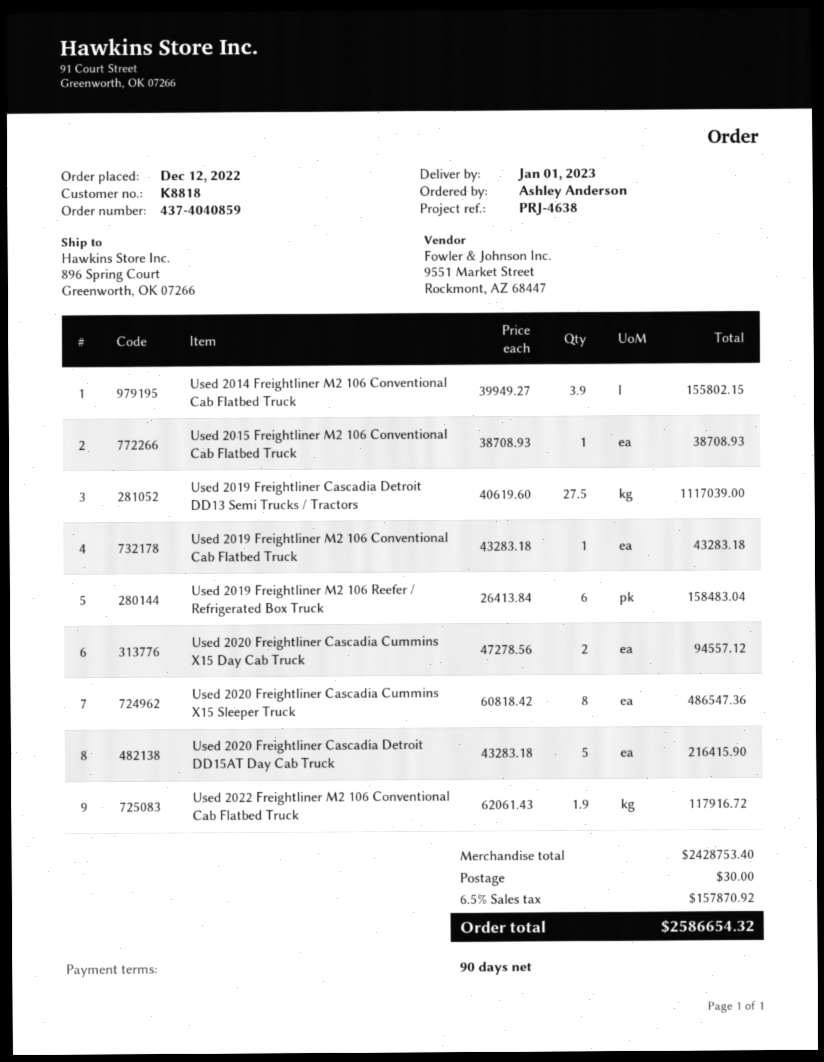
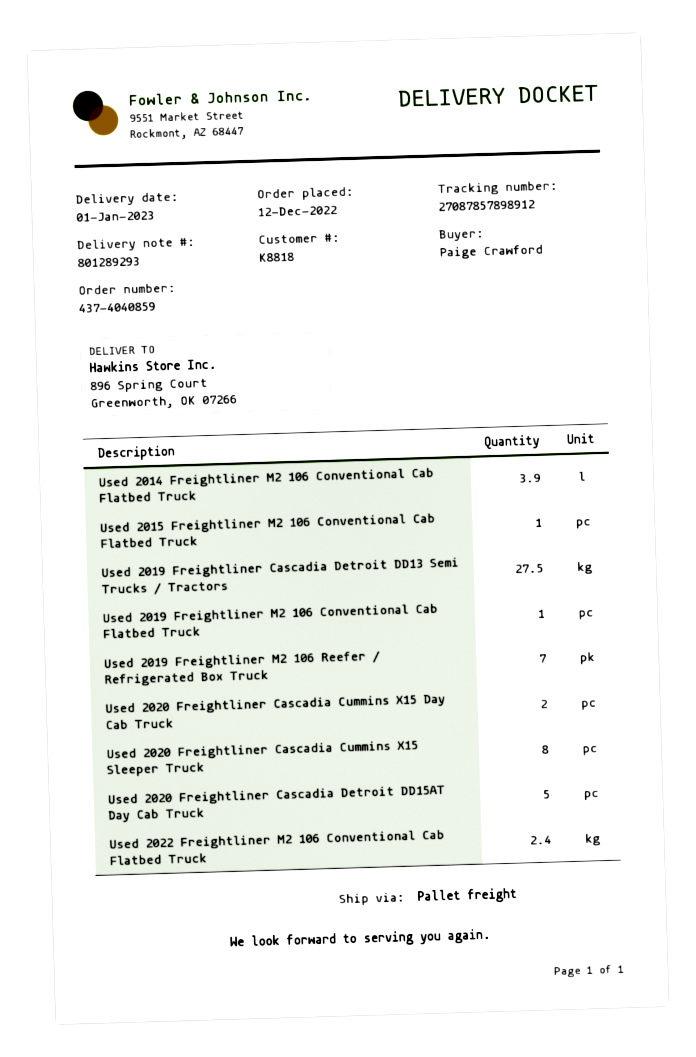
ordered by: Ashley Anderson -> Paige Crawford
Used 2019 Freightliner M2 106 Reefer / Refrigerated Box Truck: 6 -> 7
Used 2022 Freightliner M2 106 Conventional Cab Flatbed Truck: 1.9 -> 2.4

